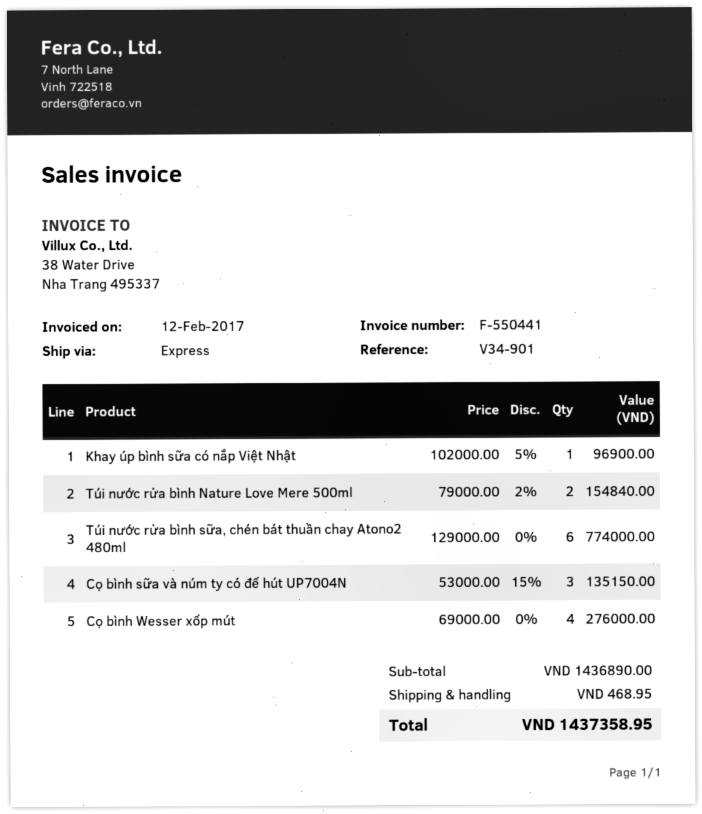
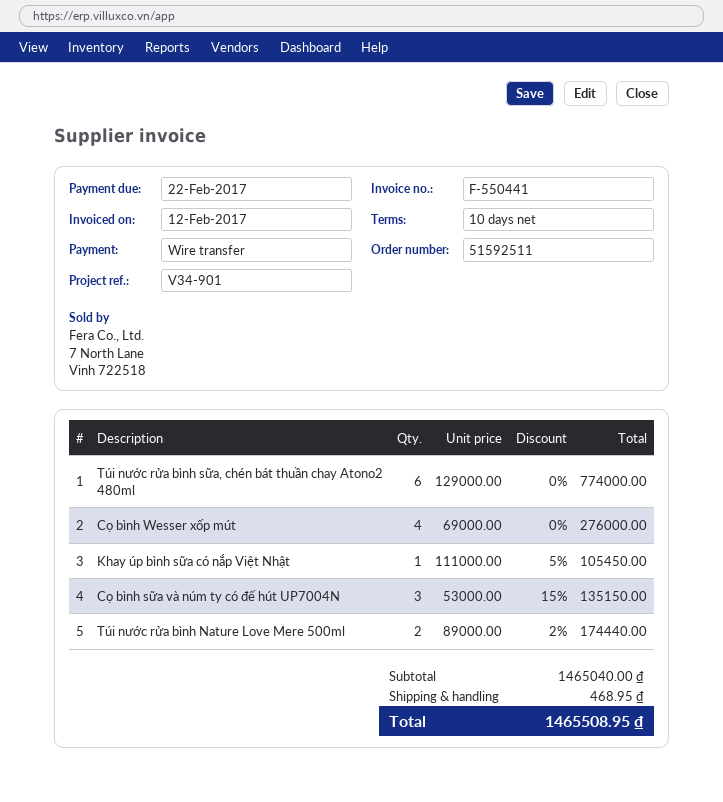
Khay úp bình sữa có nắp Việt Nhật: 1 x 102000.00 - 5% = 96900.00 -> 1 x 111000.00 - 5% = 105450.00
Túi nước rửa bình Nature Love Mere 500ml: 2 x 79000.00 - 2% = 154840.00 -> 2 x 89000.00 - 2% = 174440.00
subtotal: 1436890.00 -> 1465040.00
total: 1437358.95 -> 1465508.95

